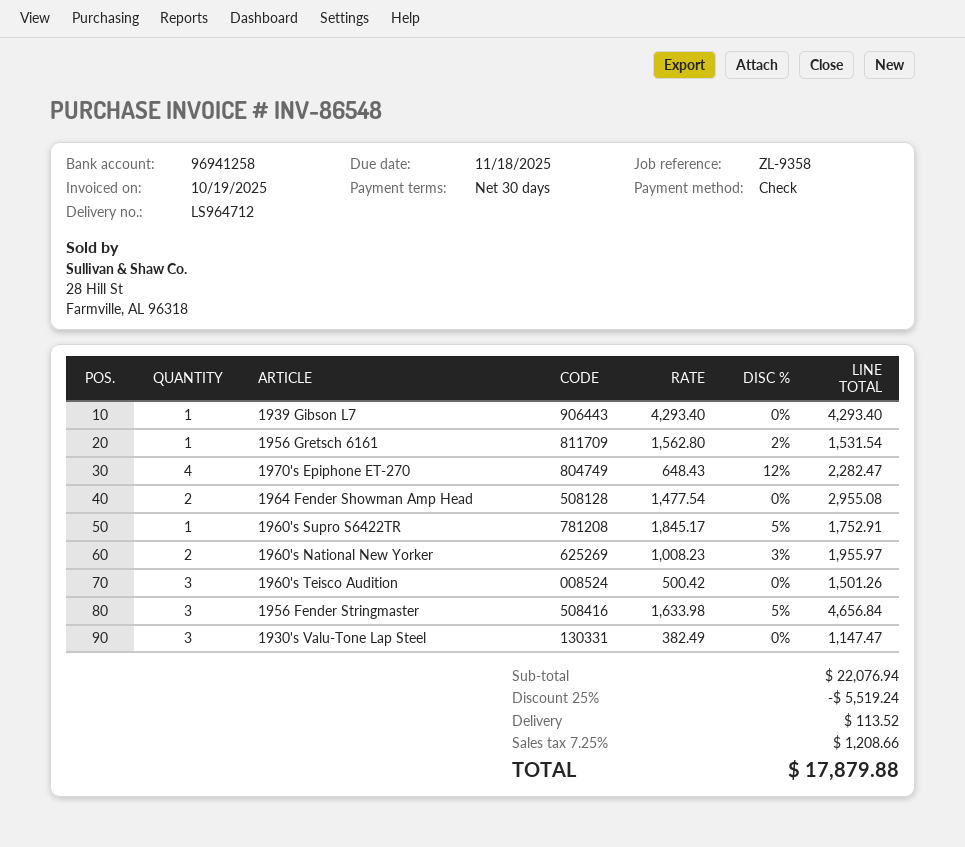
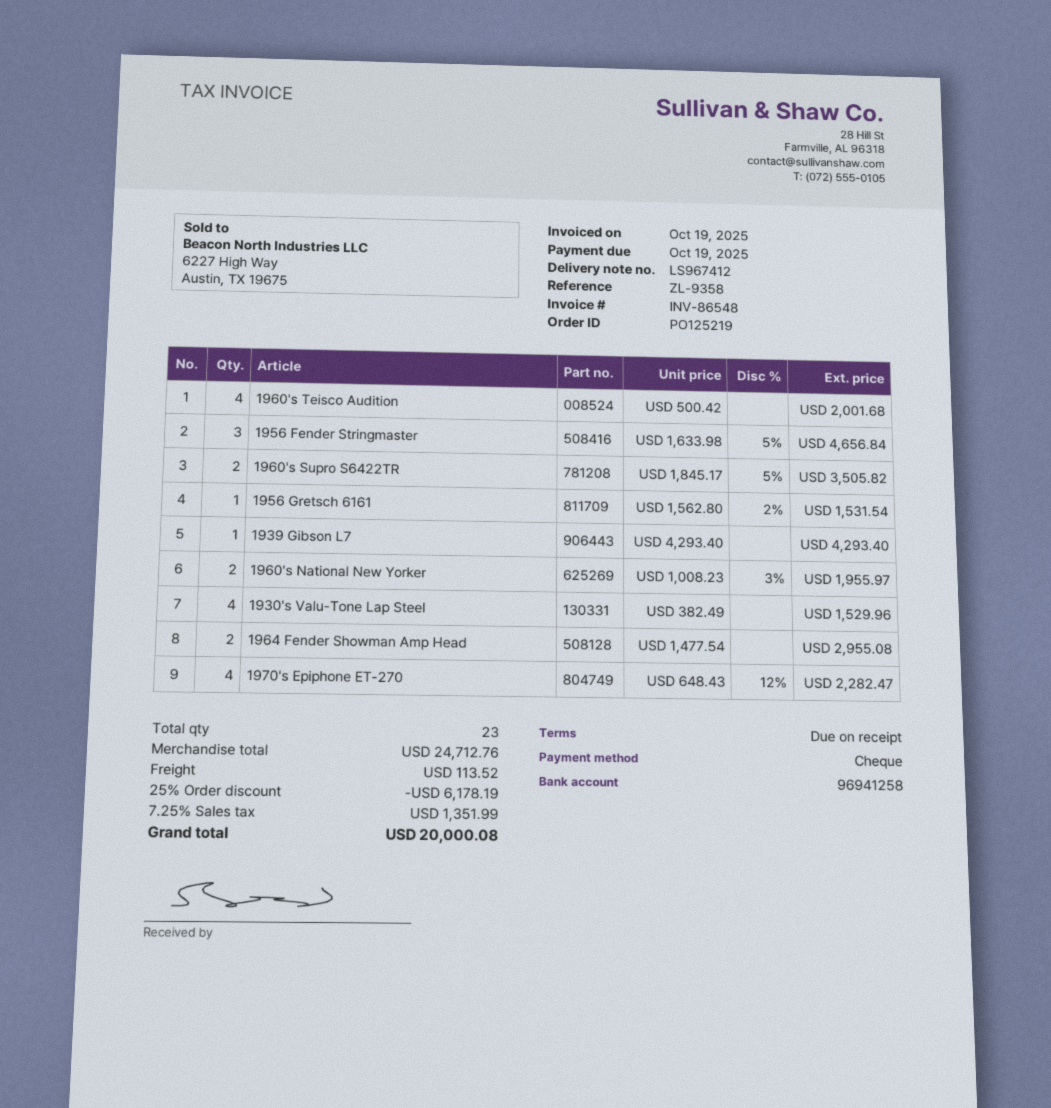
delivery note number: LS964712 -> LS967412
payment terms: 30 days -> on receipt
due date: 2025-11-18 -> 2025-10-19
1960's Supro S6422TR: 1 x 1845.17 - 5% = 1752.91 -> 2 x 1845.17 - 5% = 3505.82
1960's Teisco Audition: 3 x 500.42 = 1501.26 -> 4 x 500.42 = 2001.68
1930's Valu-Tone Lap Steel: 3 x 382.49 = 1147.47 -> 4 x 382.49 = 1529.96
subtotal: 22076.94 -> 24712.76
discount: 25% = 5519.24 -> 25% = 6178.19
tax: 7.25% = 1208.66 -> 7.25% = 1351.99
total: 17879.88 -> 20000.08

